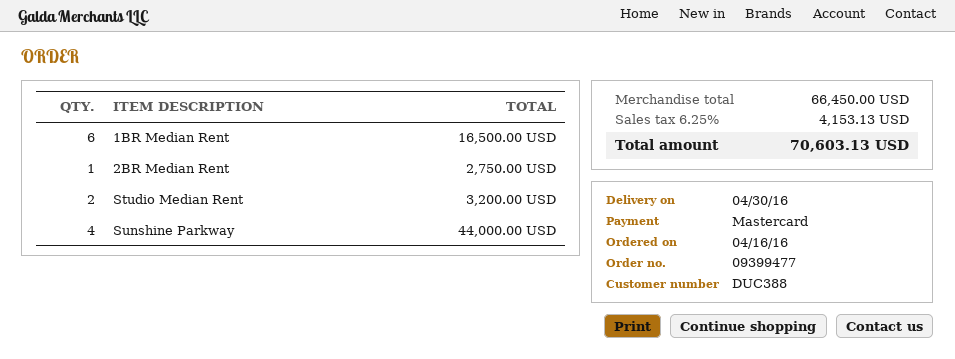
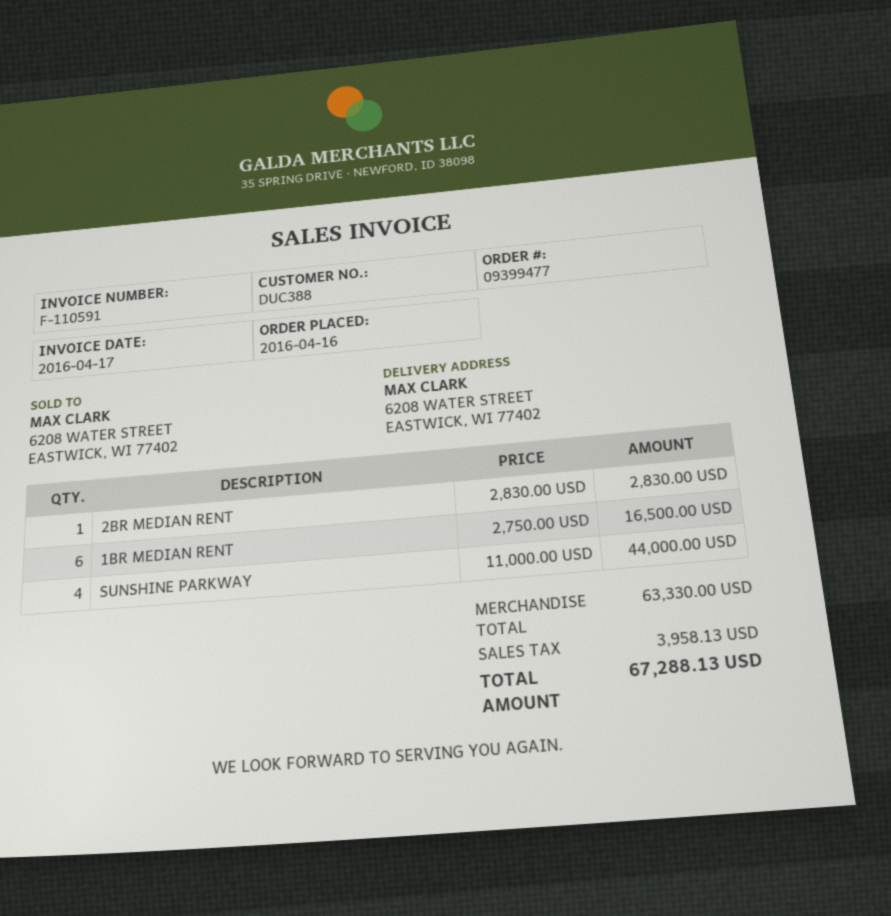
2BR Median Rent: 1 for 2750.00 -> 1 for 2830.00
Studio Median Rent: 2 for 3200.00 -> none
subtotal: 66450.00 -> 63330.00
tax: 4153.13 -> 3958.13
total: 70603.13 -> 67288.13

